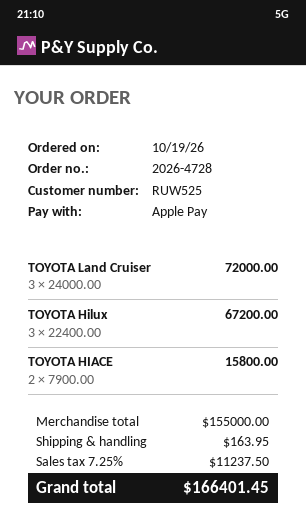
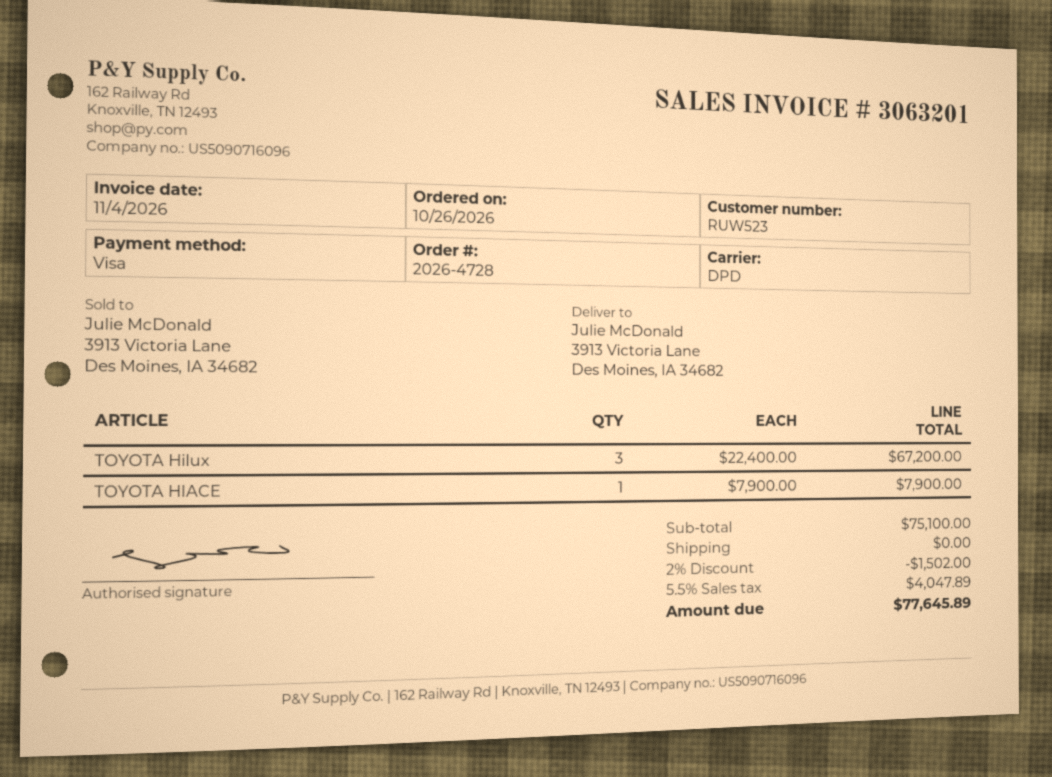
order date: 2026-10-19 -> 2026-10-26
customer number: RUW525 -> RUW523
payment method: Apple Pay -> Visa
TOYOTA Land Cruiser: 3 x 24000.00 = 72000.00 -> none
TOYOTA HIACE: 2 x 7900.00 = 15800.00 -> 1 x 7900.00 = 7900.00
subtotal: 155000.00 -> 75100.00
discount: none -> 2% = 1502.00
shipping: 163.95 -> 0.00
tax: 7.25% = 11237.50 -> 5.5% = 4047.89
total: 166401.45 -> 77645.89

